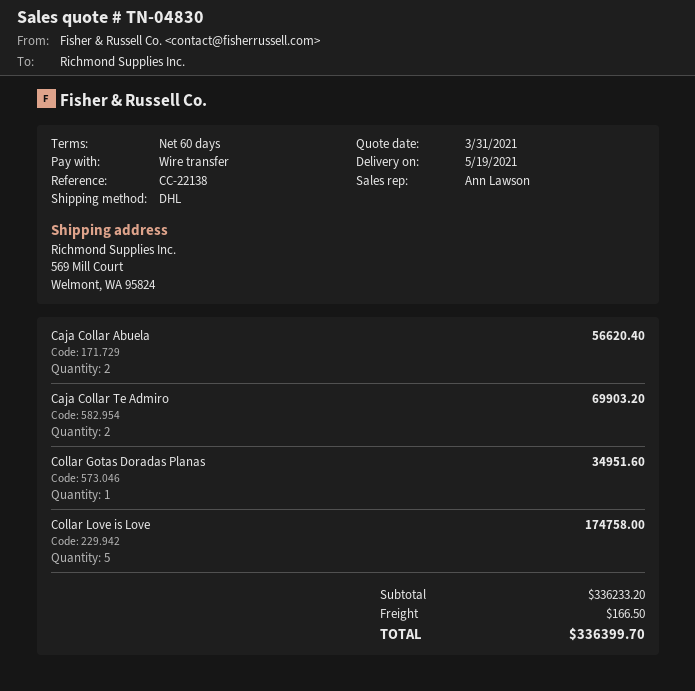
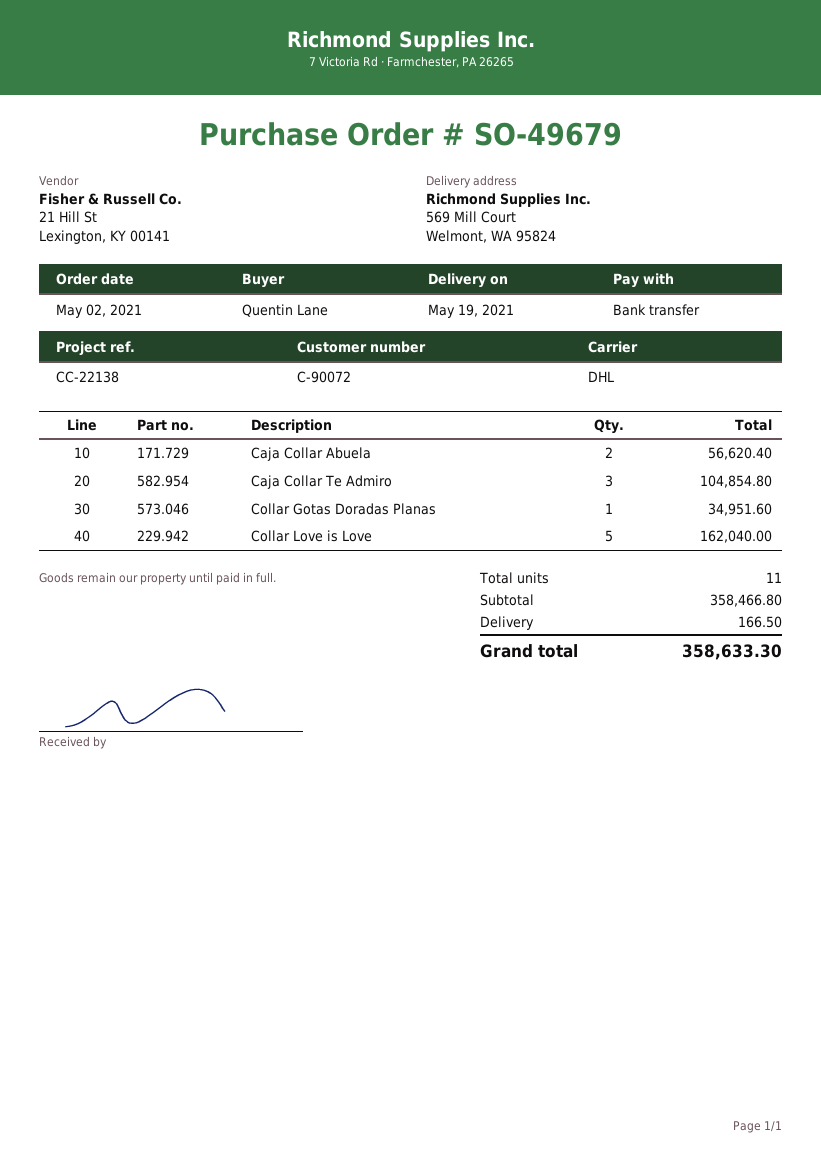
Caja Collar Te Admiro: 2 for 69903.20 -> 3 for 104854.80
Collar Love is Love: 5 for 174758.00 -> 5 for 162040.00
subtotal: 336233.20 -> 358466.80
total: 336399.70 -> 358633.30

